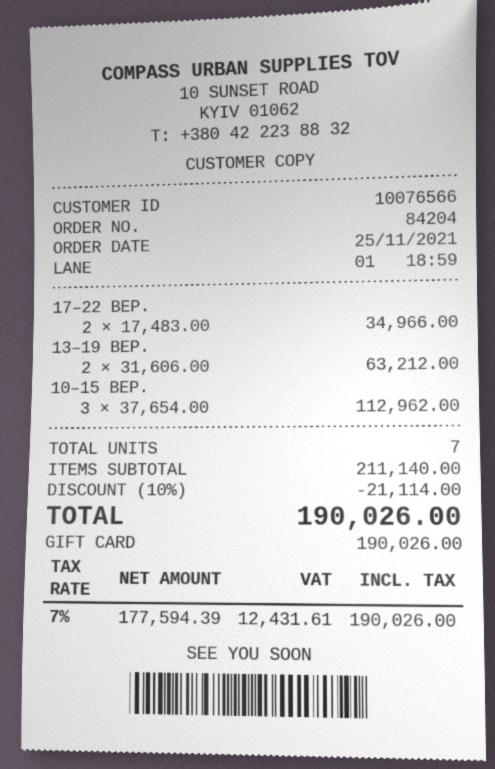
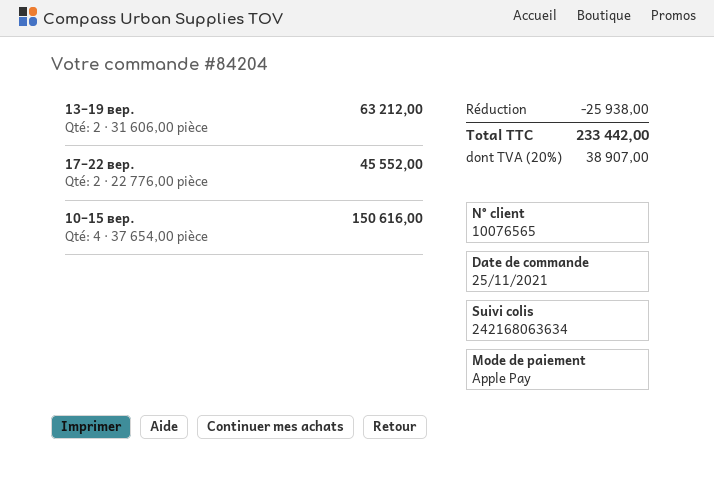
customer number: 10076566 -> 10076565
payment method: gift card -> Apple Pay
17–22 ВЕР.: 2 x 17483.00 = 34966.00 -> 2 x 22776.00 = 45552.00
10–15 ВЕР.: 3 x 37654.00 = 112962.00 -> 4 x 37654.00 = 150616.00
discount: 21114.00 -> 25938.00
tax: 7% = 12431.61 -> 20% = 38907.00
total: 190026.00 -> 233442.00

